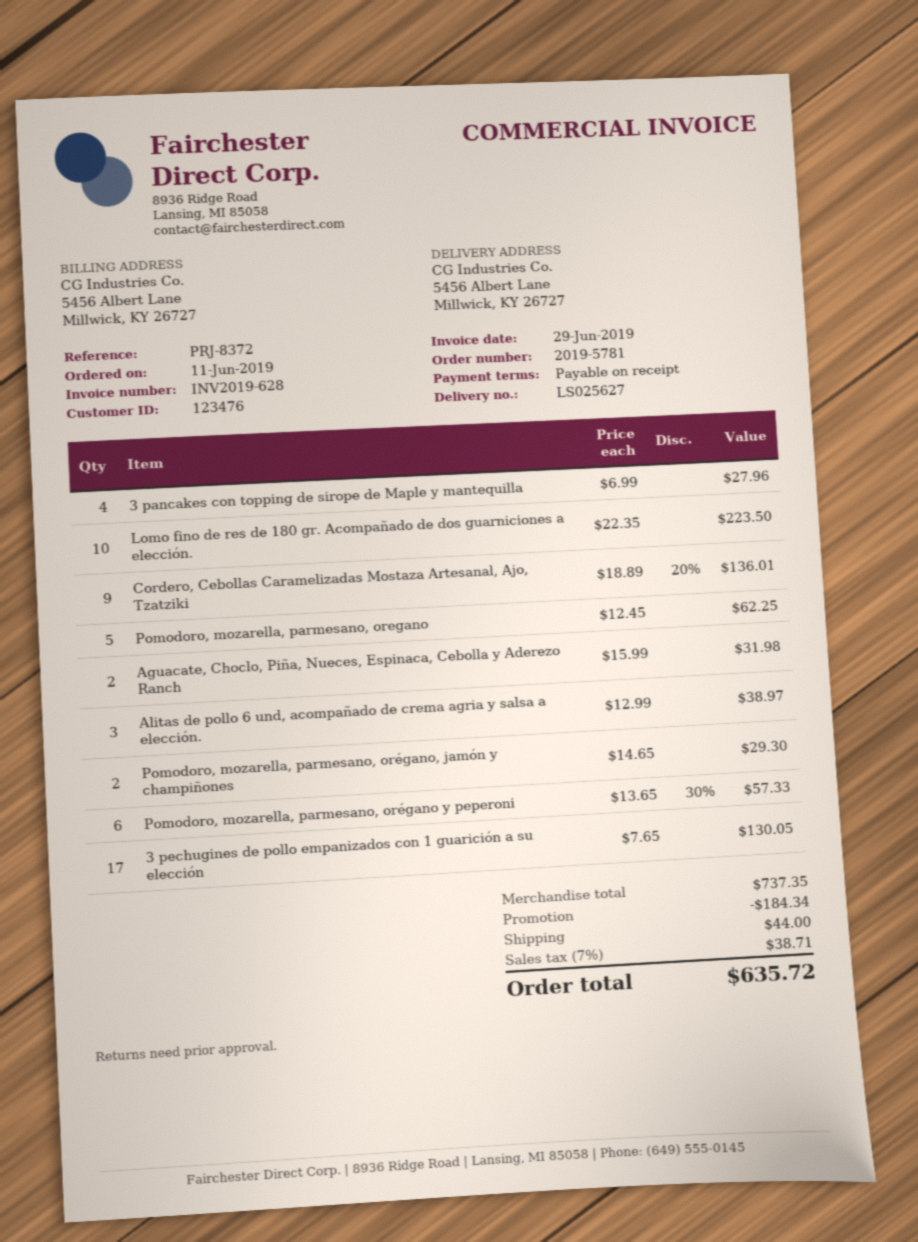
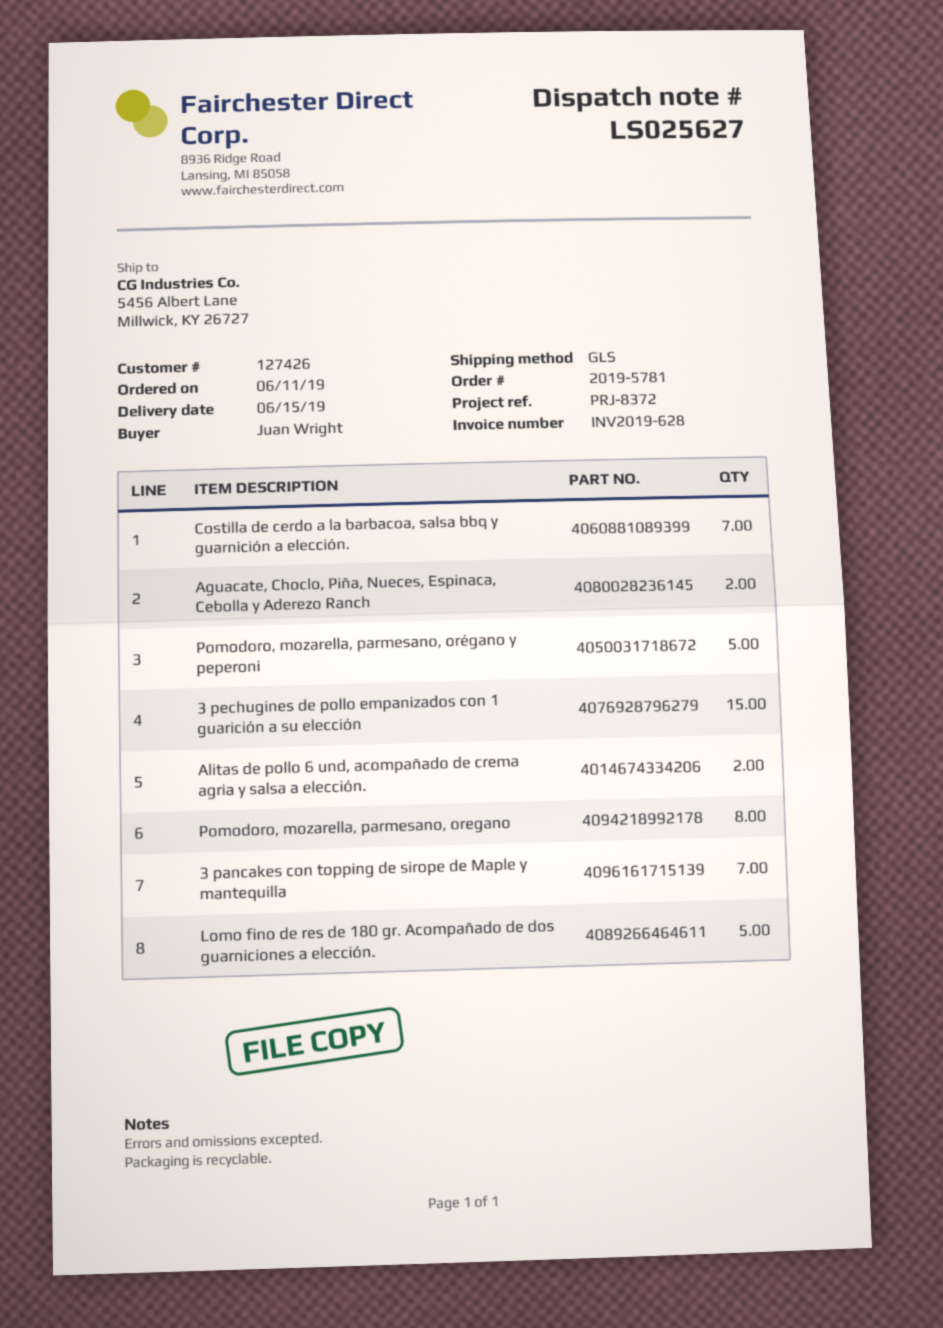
customer number: 123476 -> 127426
3 pancakes con topping de sirope de Maple y mantequilla: 4 -> 7
Lomo fino de res de 180 gr. Acompañado de dos guarniciones a elección.: 10 -> 5
Cordero, Cebollas Caramelizadas Mostaza Artesanal, Ajo, Tzatziki: 9 -> none
Pomodoro, mozarella, parmesano, oregano: 5 -> 8
Alitas de pollo 6 und, acompañado de crema agria y salsa a elección.: 3 -> 2
Pomodoro, mozarella, parmesano, orégano, jamón y champiñones: 2 -> none
Pomodoro, mozarella, parmesano, orégano y peperoni: 6 -> 5
3 pechugines de pollo empanizados con 1 guarición a su elección: 17 -> 15
Costilla de cerdo a la barbacoa, salsa bbq y guarnición a elección.: none -> 7

